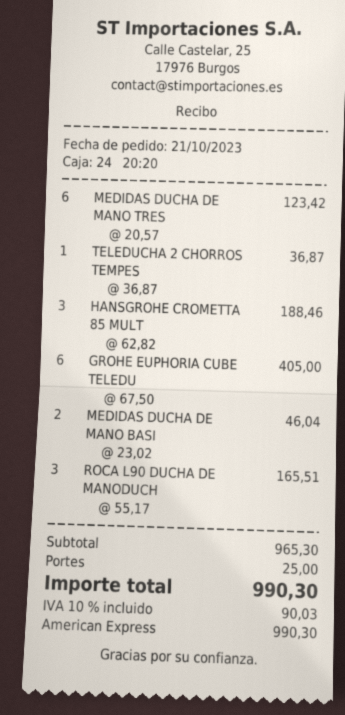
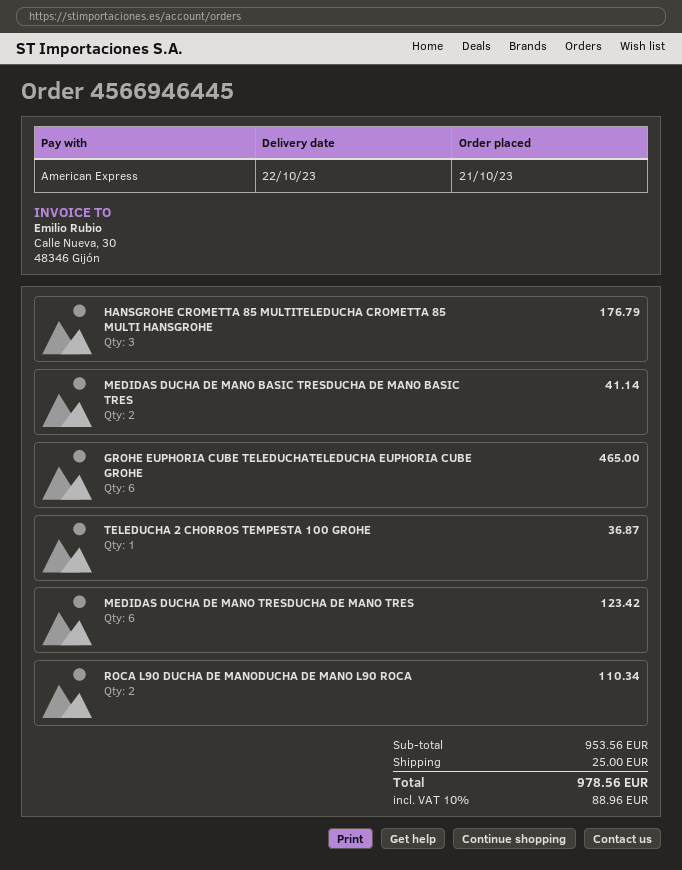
HANSGROHE CROMETTA 85 MULT: 3 for 188.46 -> 3 for 176.79
GROHE EUPHORIA CUBE TELEDU: 6 for 405.00 -> 6 for 465.00
MEDIDAS DUCHA DE MANO BASI: 2 for 46.04 -> 2 for 41.14
ROCA L90 DUCHA DE MANODUCH: 3 for 165.51 -> 2 for 110.34
subtotal: 965.30 -> 953.56
tax: 10% = 90.03 -> 10% = 88.96
total: 990.30 -> 978.56

